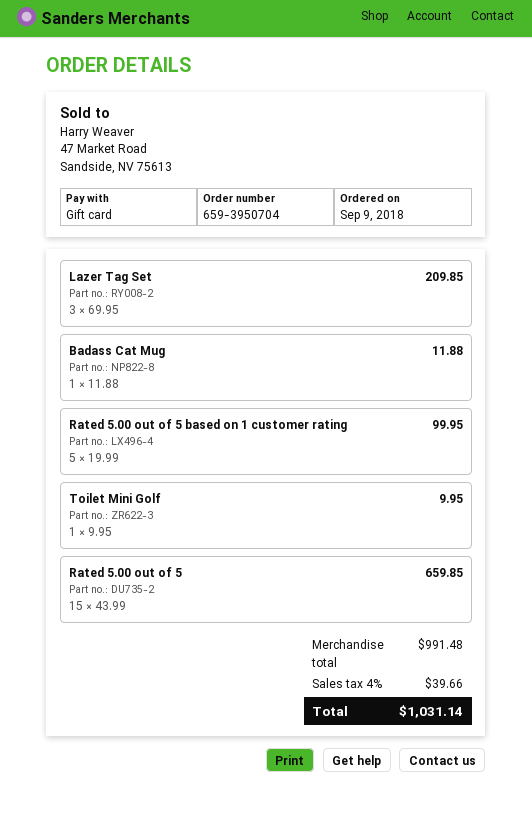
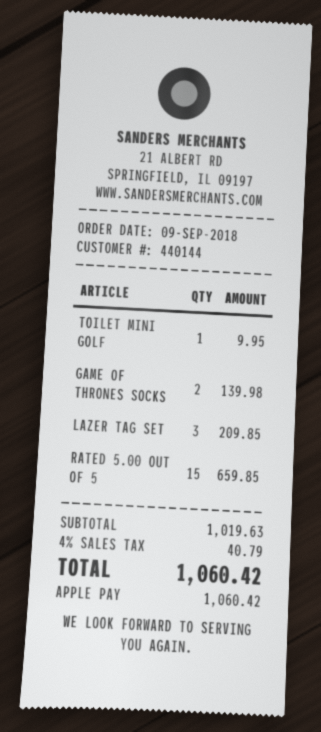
payment method: gift card -> Apple Pay
Badass Cat Mug: 1 for 11.88 -> none
Rated 5.00 out of 5 based on 1 customer rating: 5 for 99.95 -> none
GAME OF THRONES SOCKS: none -> 2 for 139.98
subtotal: 991.48 -> 1019.63
tax: 4% = 39.66 -> 4% = 40.79
total: 1031.14 -> 1060.42

